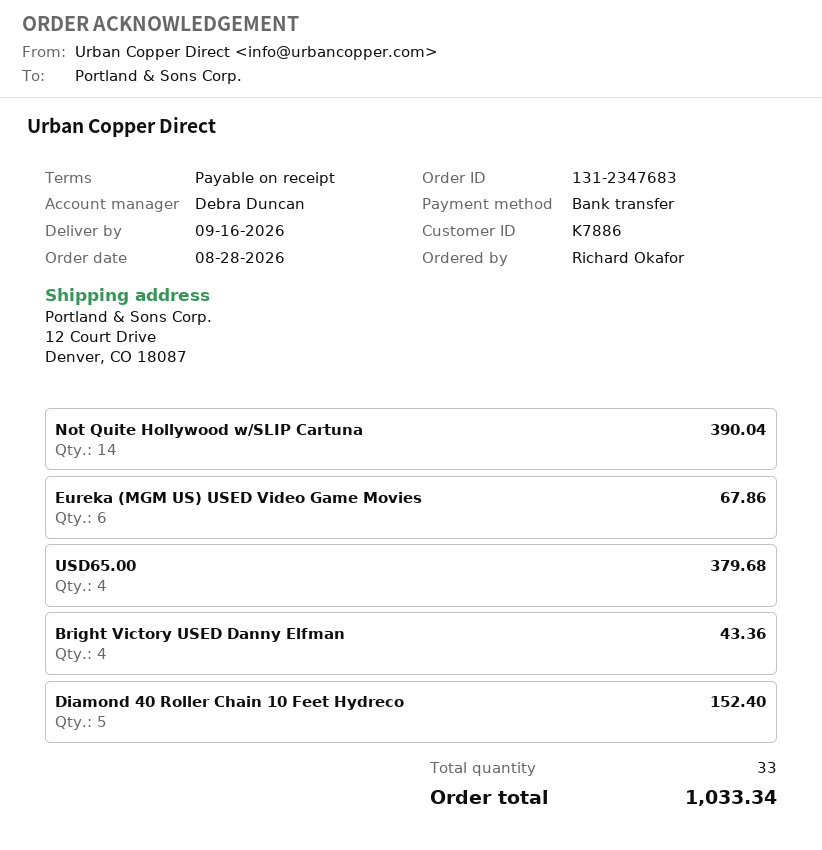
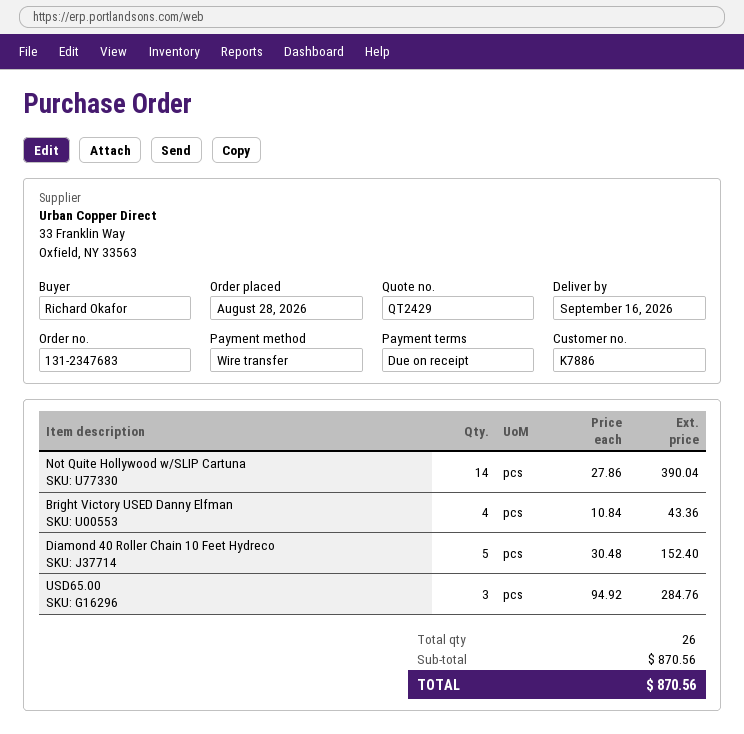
Eureka (MGM US) USED Video Game Movies: 6 for 67.86 -> none
USD65.00: 4 for 379.68 -> 3 for 284.76
total quantity: 33 -> 26
total: 1033.34 -> 870.56

